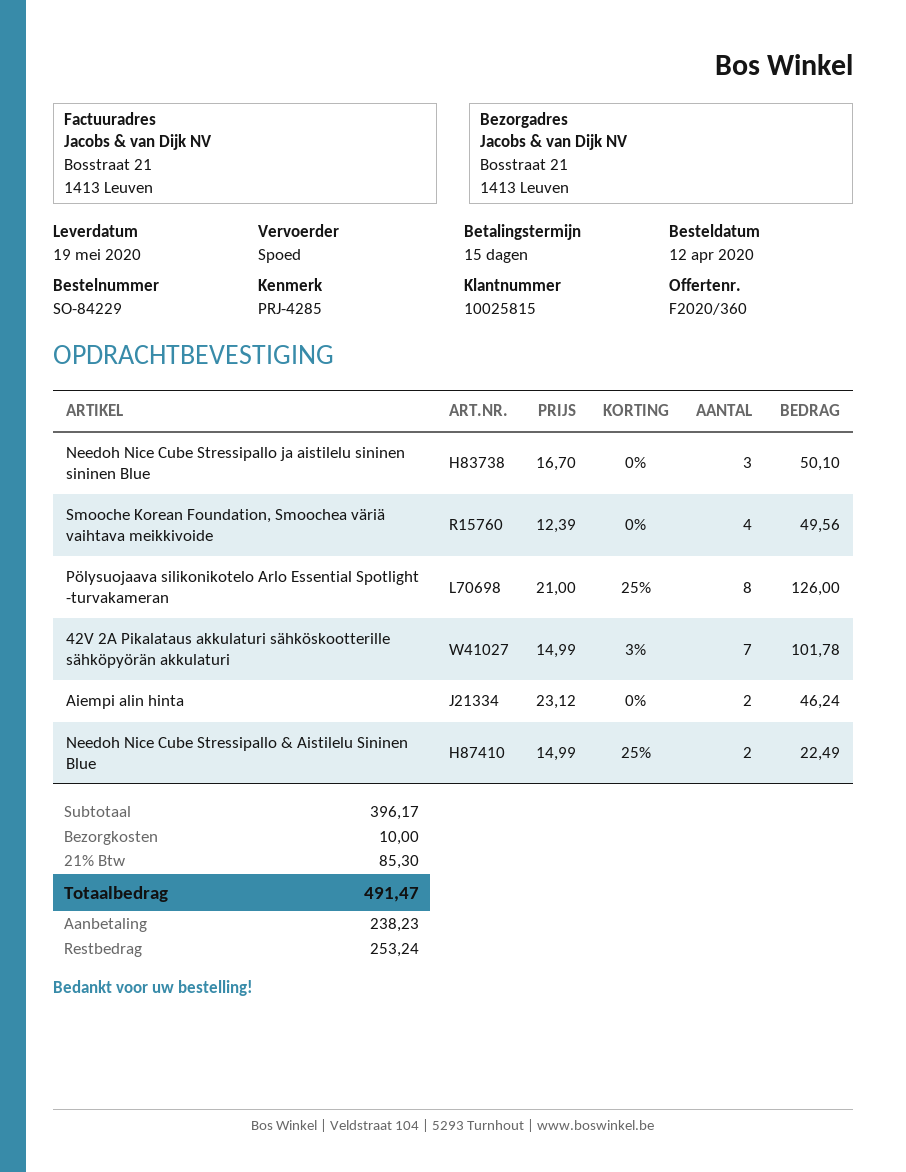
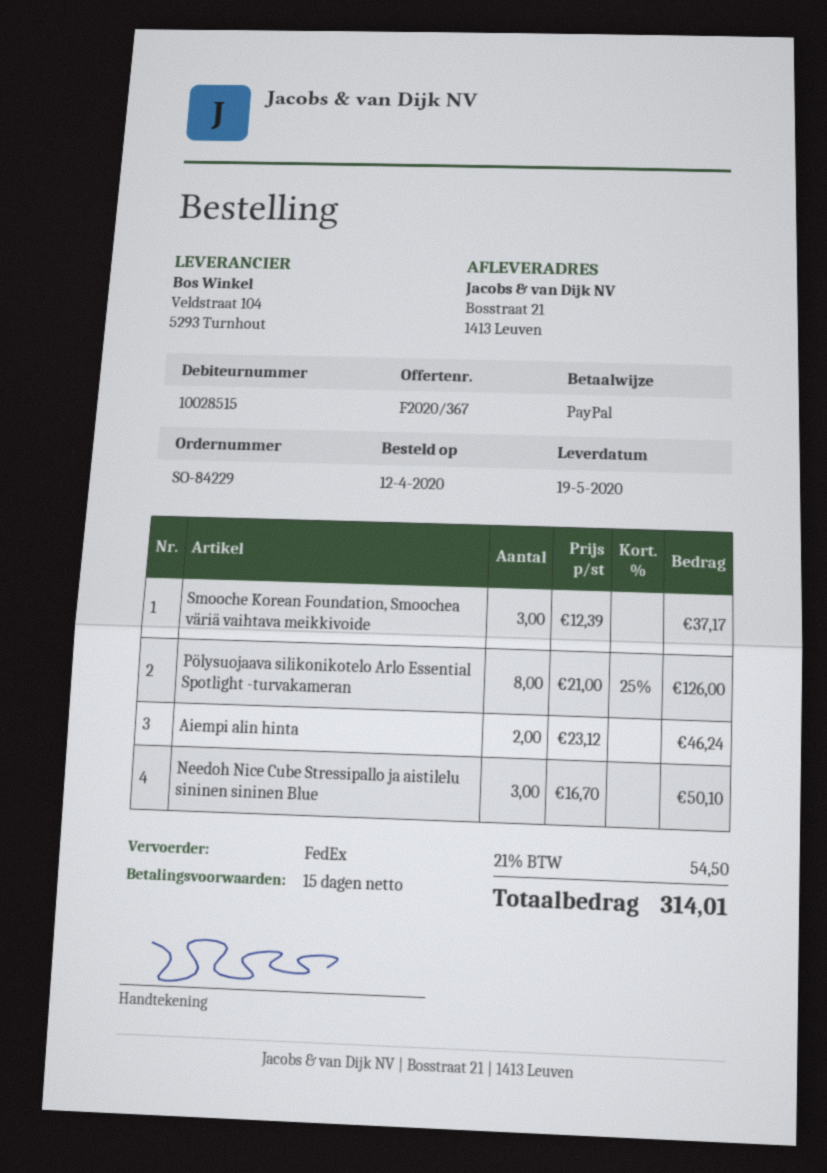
quote number: F2020/360 -> F2020/367
customer number: 10025815 -> 10028515
shipping method: express -> FedEx
Smooche Korean Foundation, Smoochea väriä vaihtava meikkivoide: 4 x 12.39 = 49.56 -> 3 x 12.39 = 37.17
42V 2A Pikalataus akkulaturi sähköskootterille sähköpyörän akkulaturi: 7 x 14.99 - 3% = 101.78 -> none
Needoh Nice Cube Stressipallo & Aistilelu Sininen Blue: 2 x 14.99 - 25% = 22.49 -> none
shipping: 10.00 -> none
tax: 21% = 85.30 -> 21% = 54.50
total: 491.47 -> 314.01

